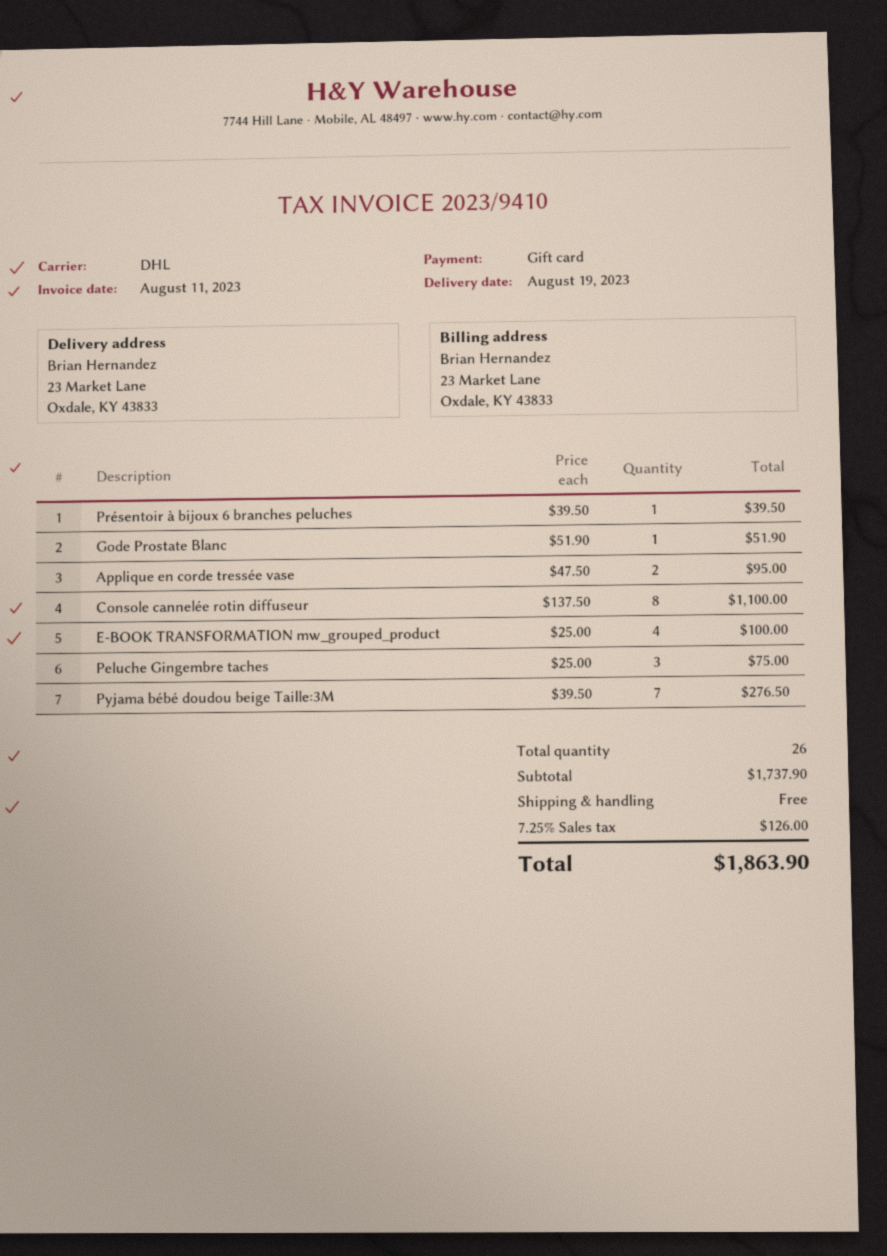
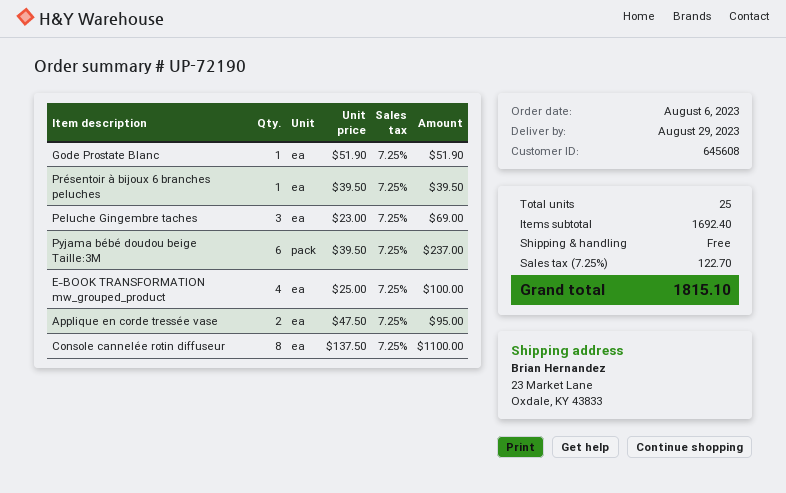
delivery date: 2023-08-19 -> 2023-08-29
Peluche Gingembre taches: 3 x 25.00 = 75.00 -> 3 x 23.00 = 69.00
Pyjama bébé doudou beige Taille:3M: 7 x 39.50 = 276.50 -> 6 x 39.50 = 237.00
total quantity: 26 -> 25
subtotal: 1737.90 -> 1692.40
tax: 7.25% = 126.00 -> 7.25% = 122.70
total: 1863.90 -> 1815.10

